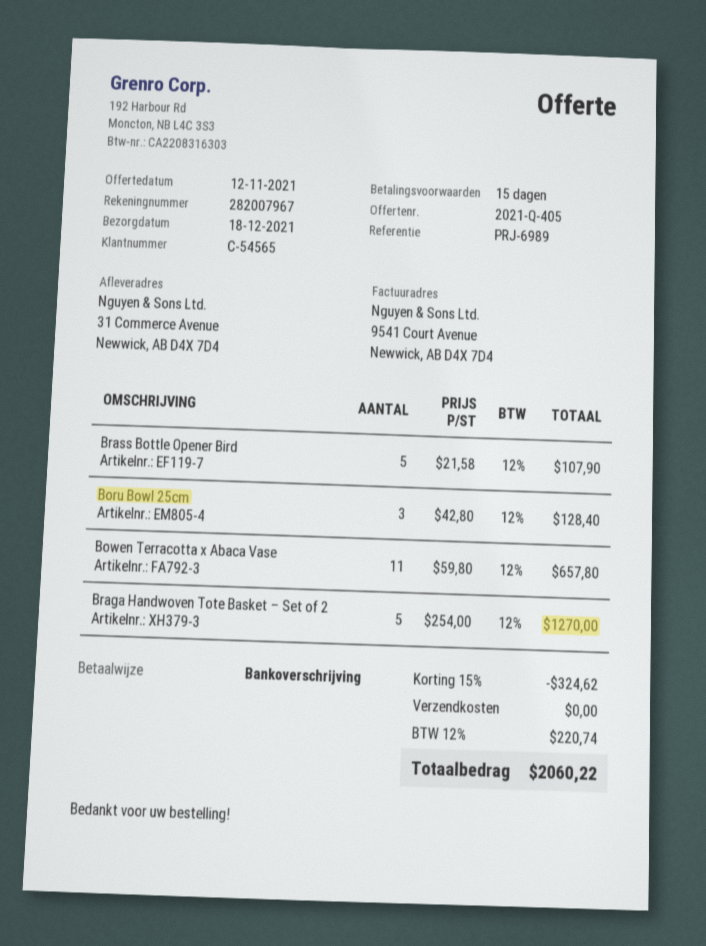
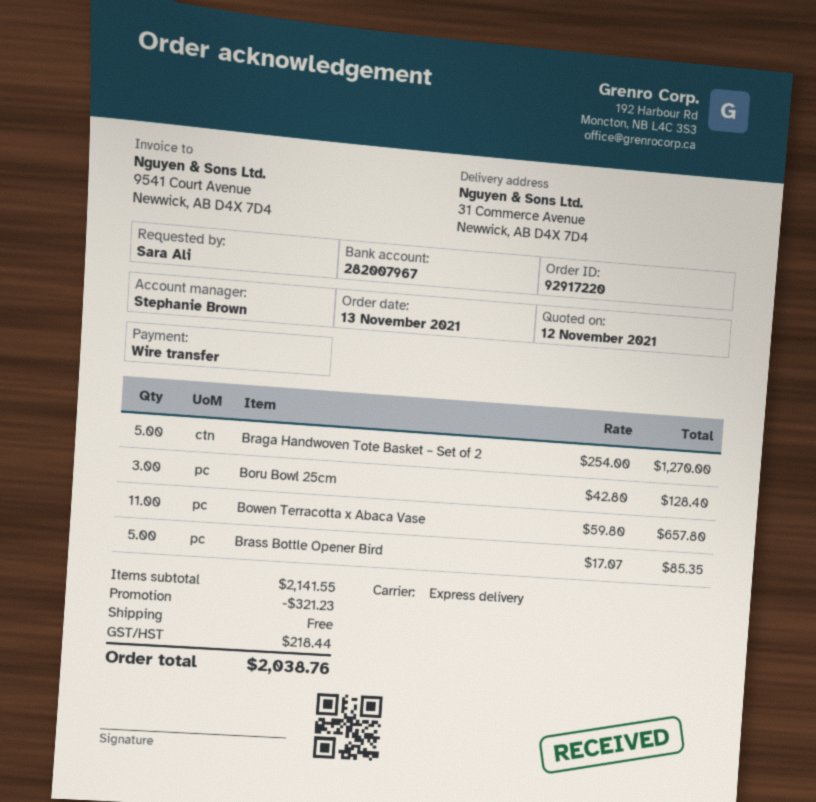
Brass Bottle Opener Bird: 5 x 21.58 = 107.90 -> 5 x 17.07 = 85.35
discount: 324.62 -> 321.23
tax: 220.74 -> 218.44
total: 2060.22 -> 2038.76

